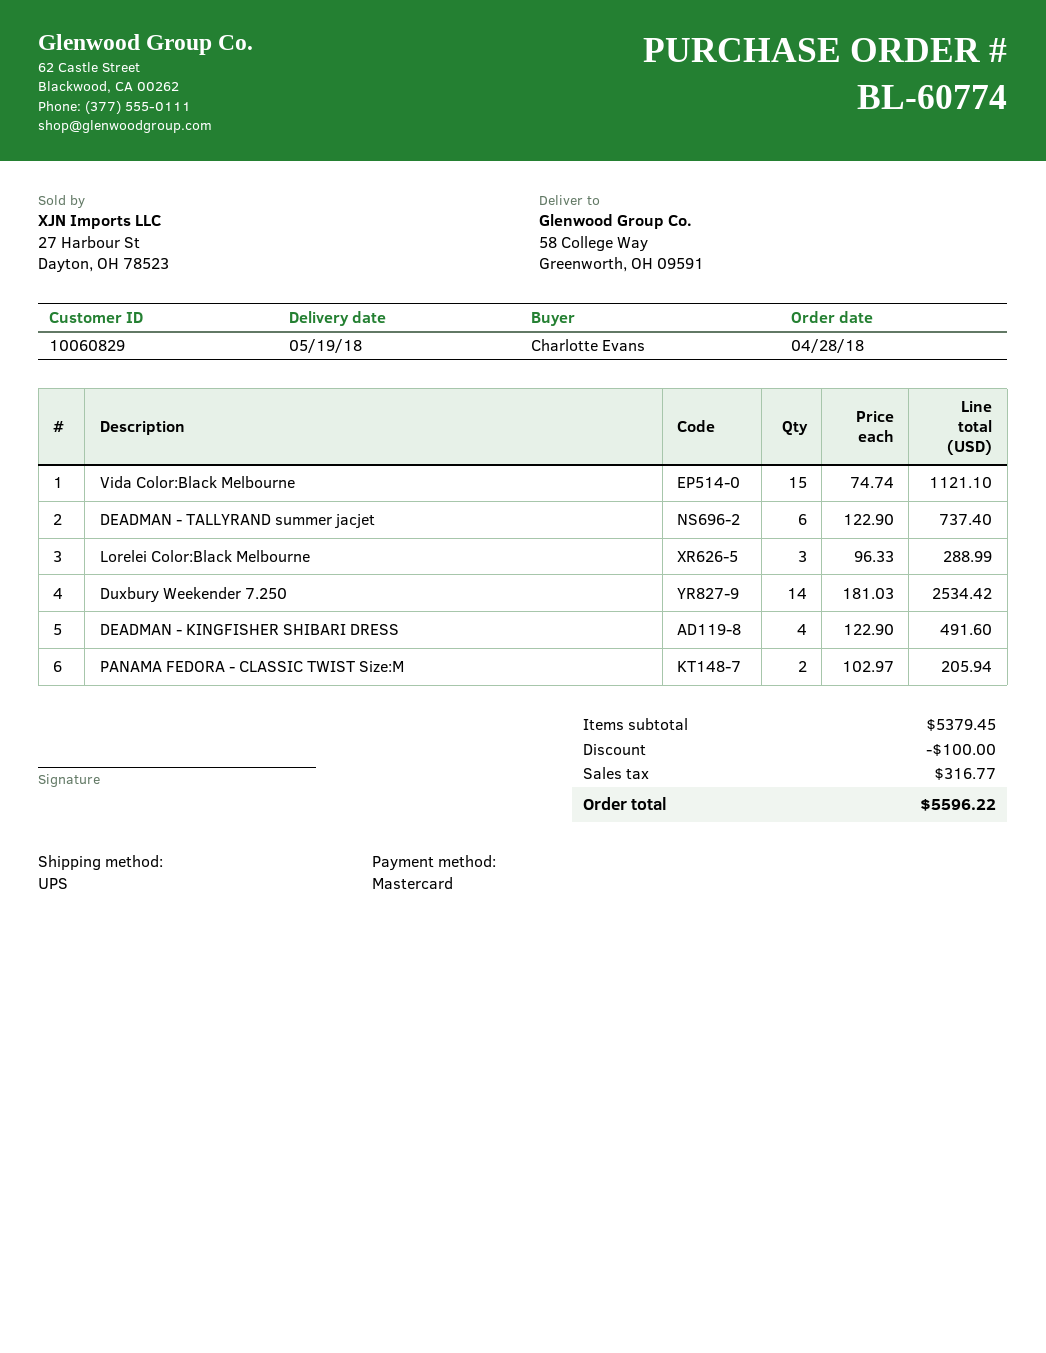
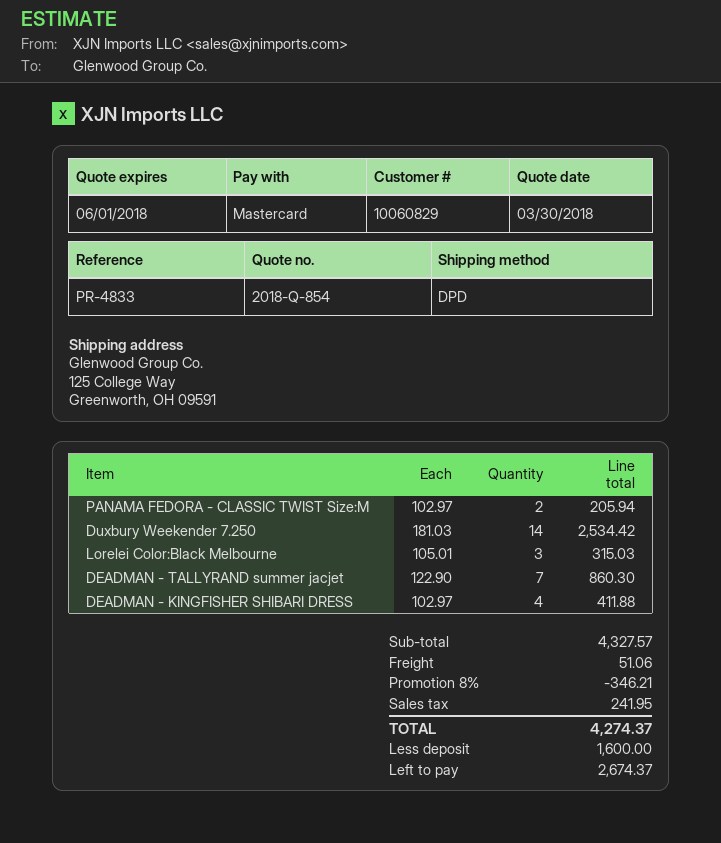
shipping method: UPS -> DPD
ship to: 58 College Way, Greenworth, OH 09591 -> 125 College Way, Greenworth, OH 09591
Vida Color:Black Melbourne: 15 x 74.74 = 1121.10 -> none
DEADMAN - TALLYRAND summer jacjet: 6 x 122.90 = 737.40 -> 7 x 122.90 = 860.30
Lorelei Color:Black Melbourne: 3 x 96.33 = 288.99 -> 3 x 105.01 = 315.03
DEADMAN - KINGFISHER SHIBARI DRESS: 4 x 122.90 = 491.60 -> 4 x 102.97 = 411.88
subtotal: 5379.45 -> 4327.57
discount: 100.00 -> 346.21
shipping: none -> 51.06
tax: 316.77 -> 241.95
total: 5596.22 -> 4274.37

